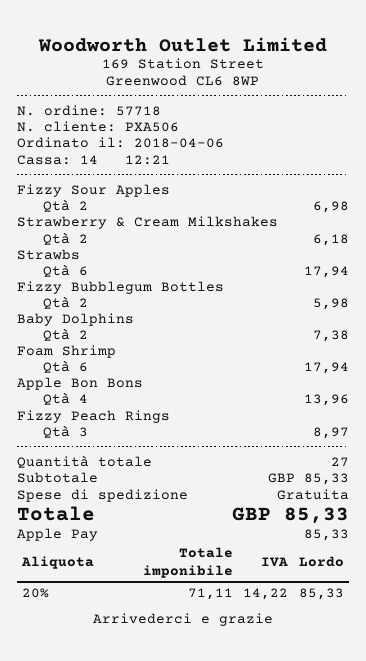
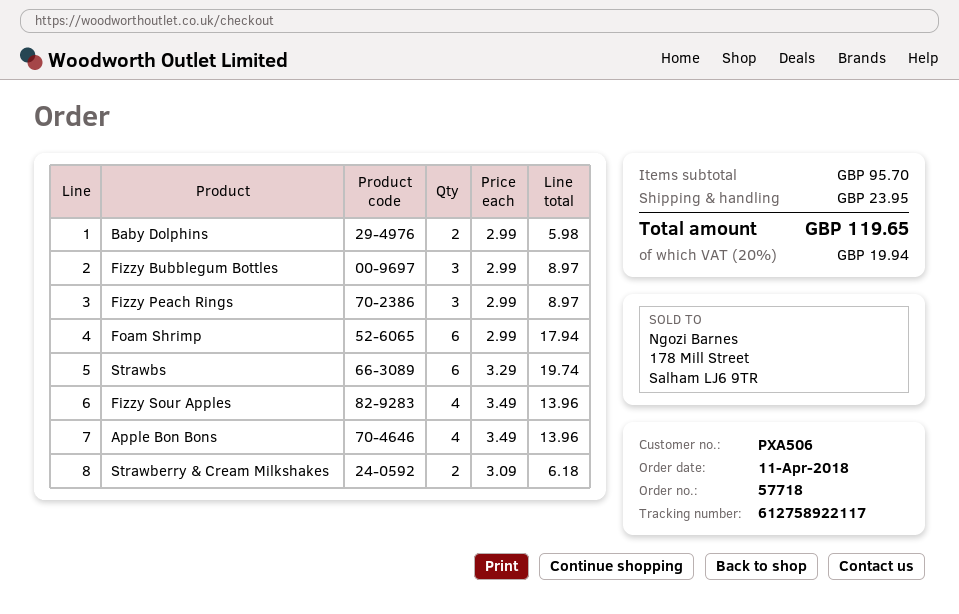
order date: 2018-04-06 -> 2018-04-11
Fizzy Sour Apples: 2 for 6.98 -> 4 for 13.96
Strawbs: 6 for 17.94 -> 6 for 19.74
Fizzy Bubblegum Bottles: 2 for 5.98 -> 3 for 8.97
Baby Dolphins: 2 for 7.38 -> 2 for 5.98
subtotal: 85.33 -> 95.70
shipping: 0.00 -> 23.95
tax: 20% = 14.22 -> 20% = 19.94
total: 85.33 -> 119.65

